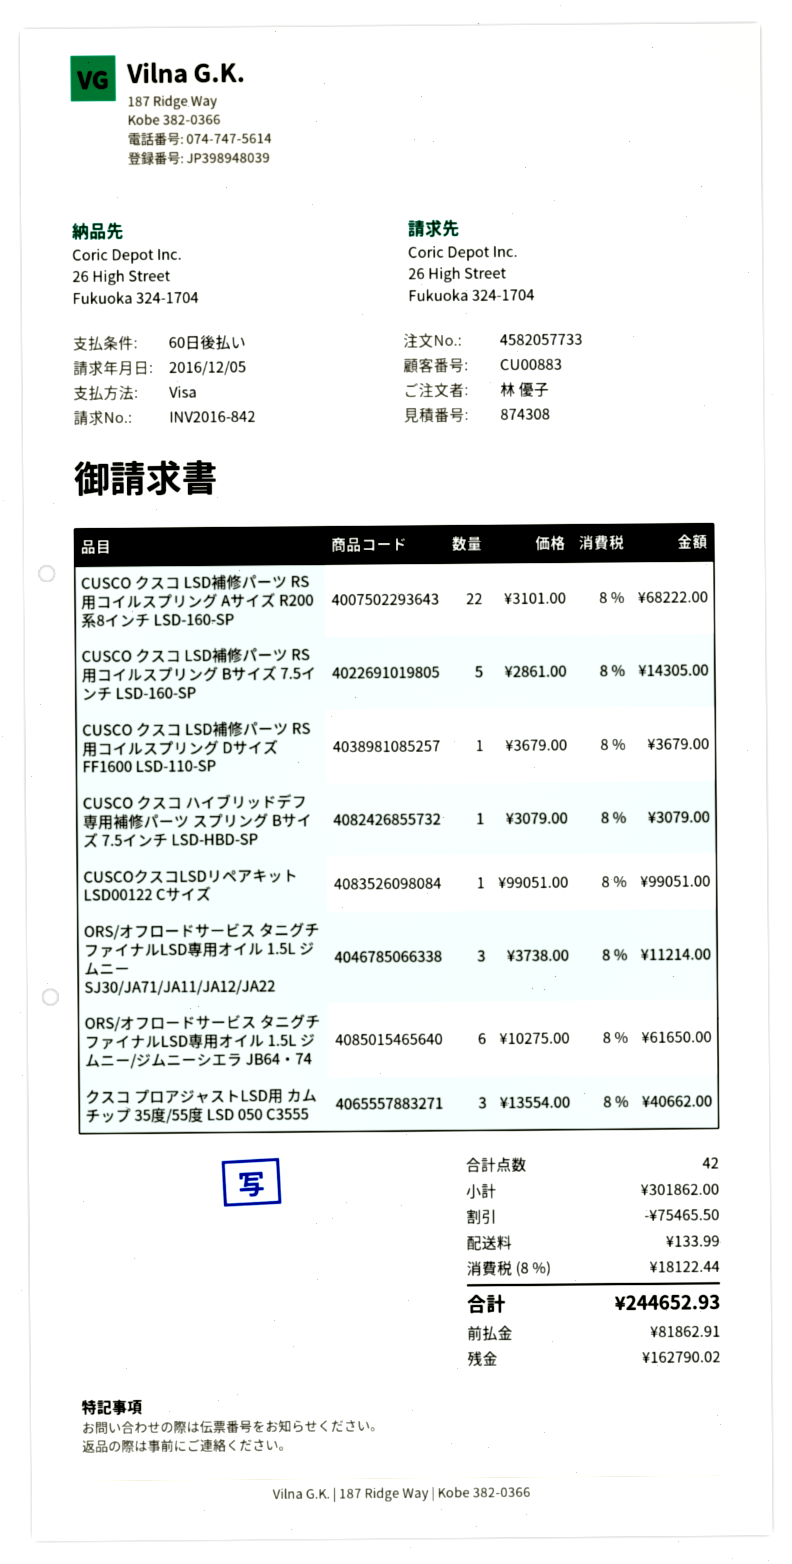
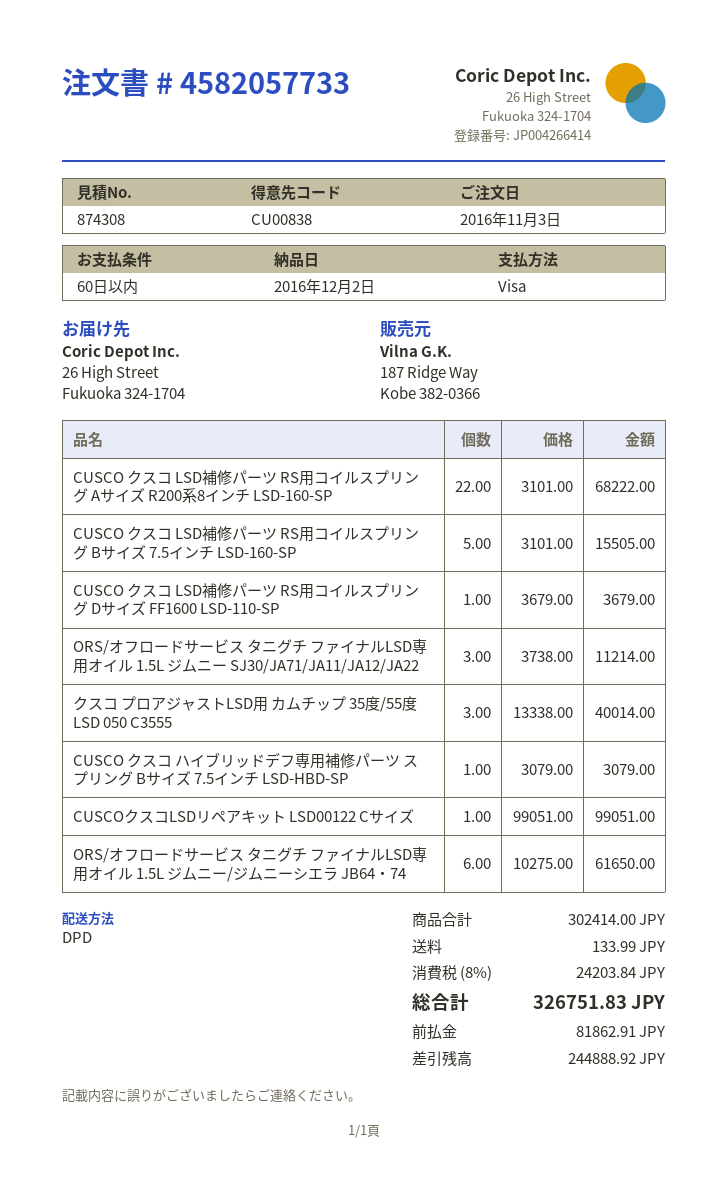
customer number: CU00883 -> CU00838
CUSCO クスコ LSD補修パーツ RS用コイルスプリング Bサイズ 7.5インチ LSD-160-SP: 5 x 2861.00 = 14305.00 -> 5 x 3101.00 = 15505.00
クスコ プロアジャストLSD用 カムチップ 35度/55度 LSD 050 C3555: 3 x 13554.00 = 40662.00 -> 3 x 13338.00 = 40014.00
subtotal: 301862.00 -> 302414.00
discount: 75465.50 -> none
tax: 8% = 18122.44 -> 8% = 24203.84
total: 244652.93 -> 326751.83
balance: 162790.02 -> 244888.92

